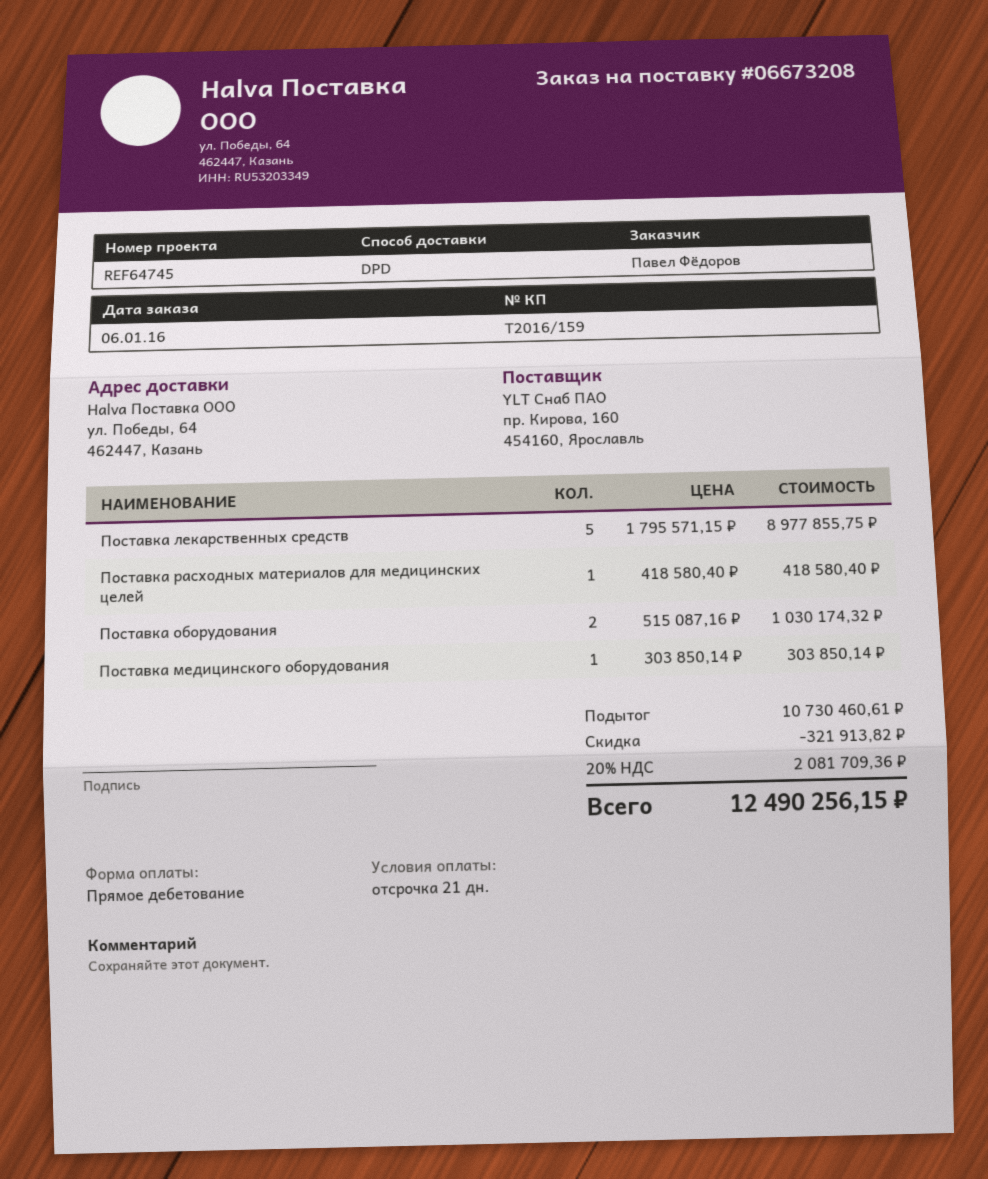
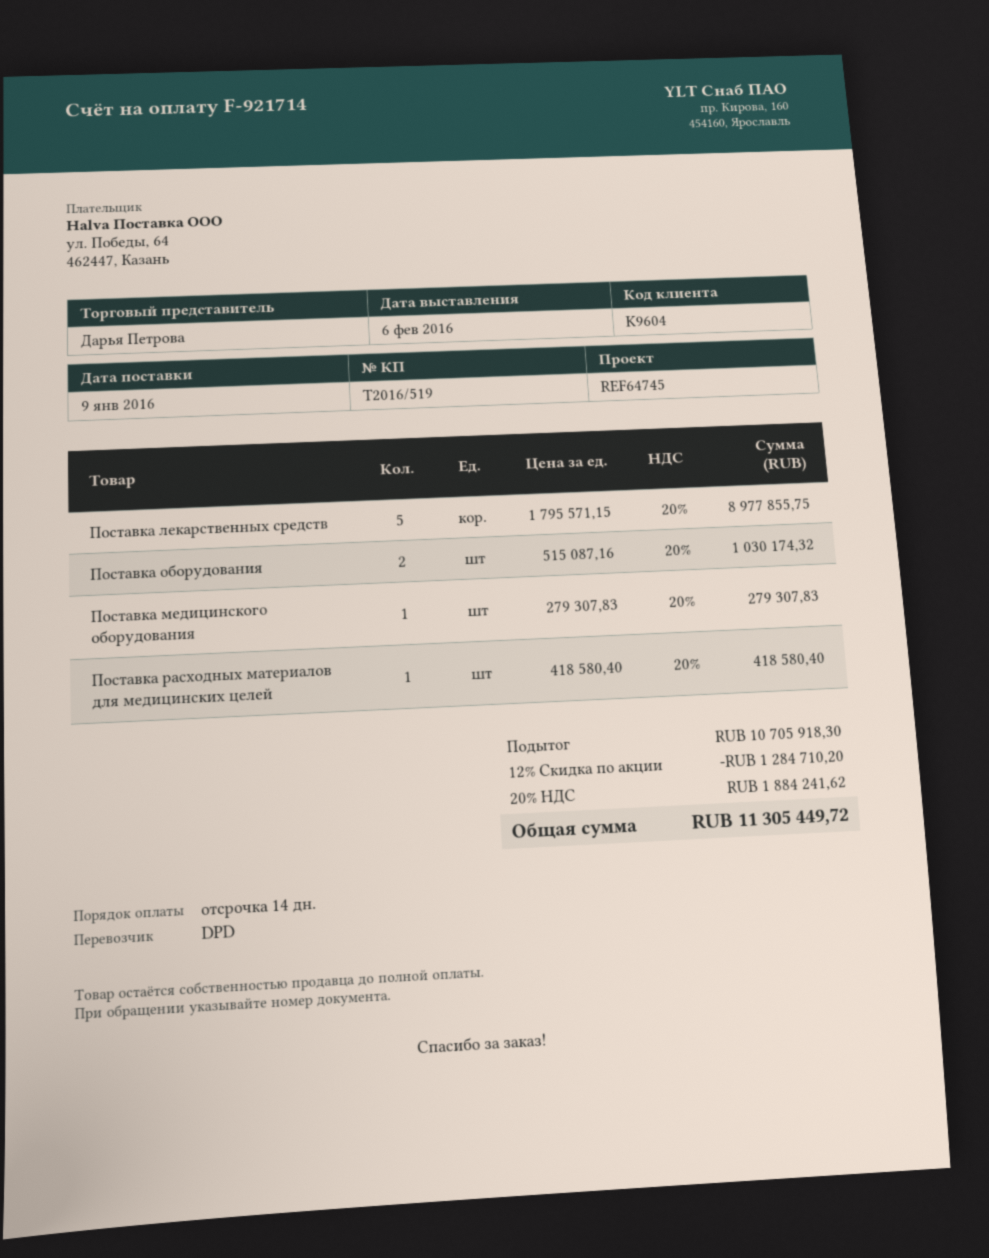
quote number: T2016/159 -> T2016/519
payment terms: 21 days -> 14 days
Поставка медицинского оборудования: 1 x 303850.14 = 303850.14 -> 1 x 279307.83 = 279307.83
subtotal: 10730460.61 -> 10705918.30
discount: 321913.82 -> 1284710.20
tax: 20% = 2081709.36 -> 20% = 1884241.62
total: 12490256.15 -> 11305449.72

